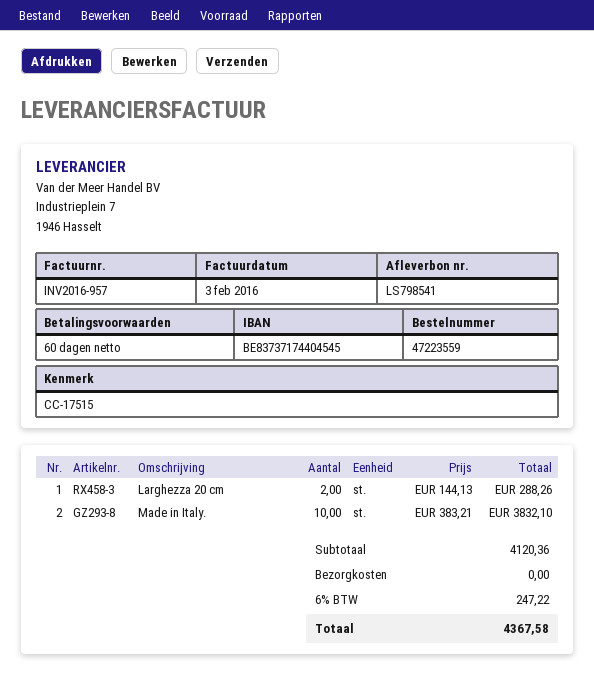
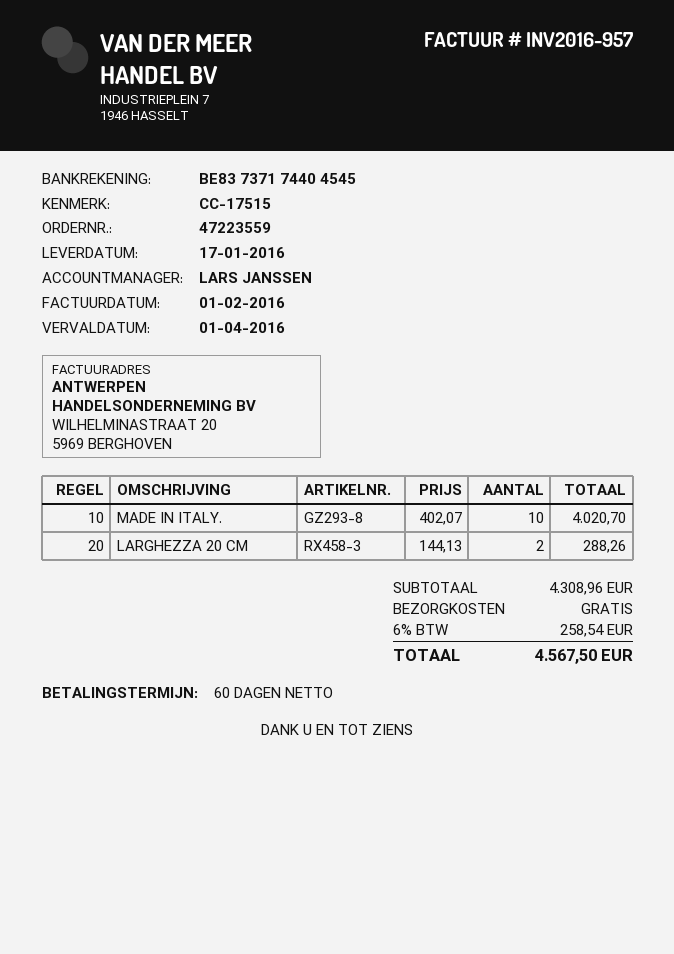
invoice date: 2016-02-03 -> 2016-02-01
Made in Italy.: 10 x 383.21 = 3832.10 -> 10 x 402.07 = 4020.70
subtotal: 4120.36 -> 4308.96
tax: 6% = 247.22 -> 6% = 258.54
total: 4367.58 -> 4567.50

